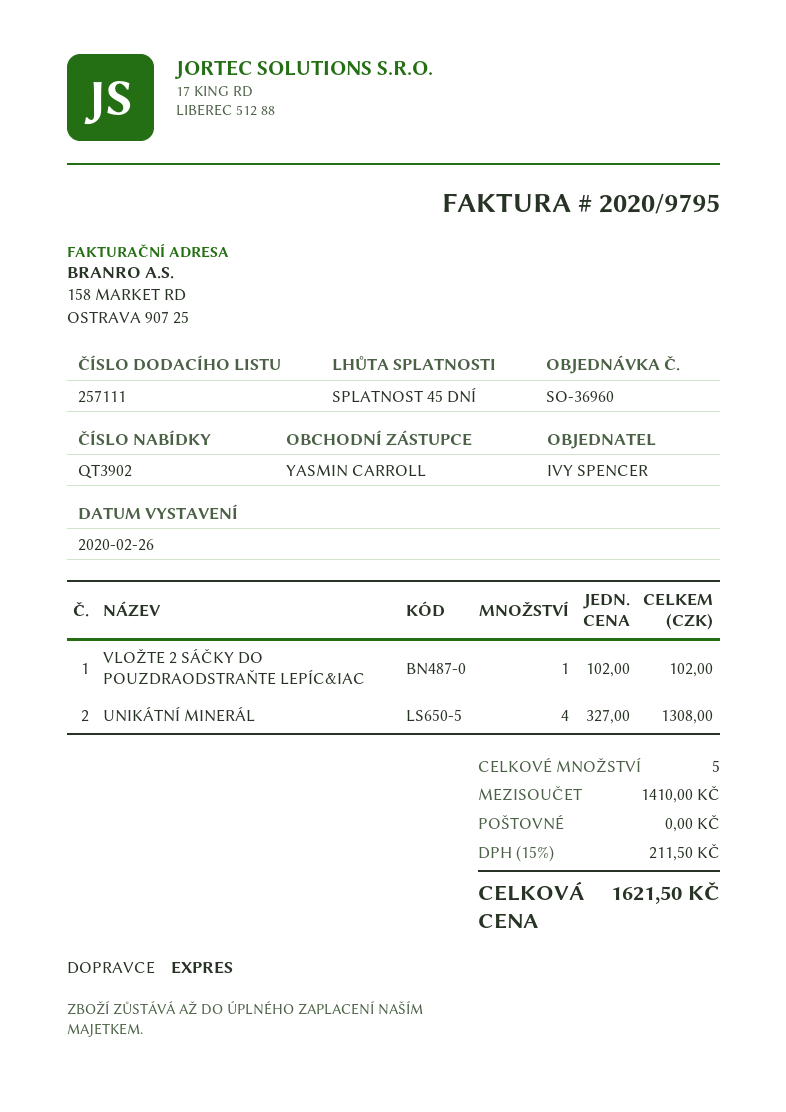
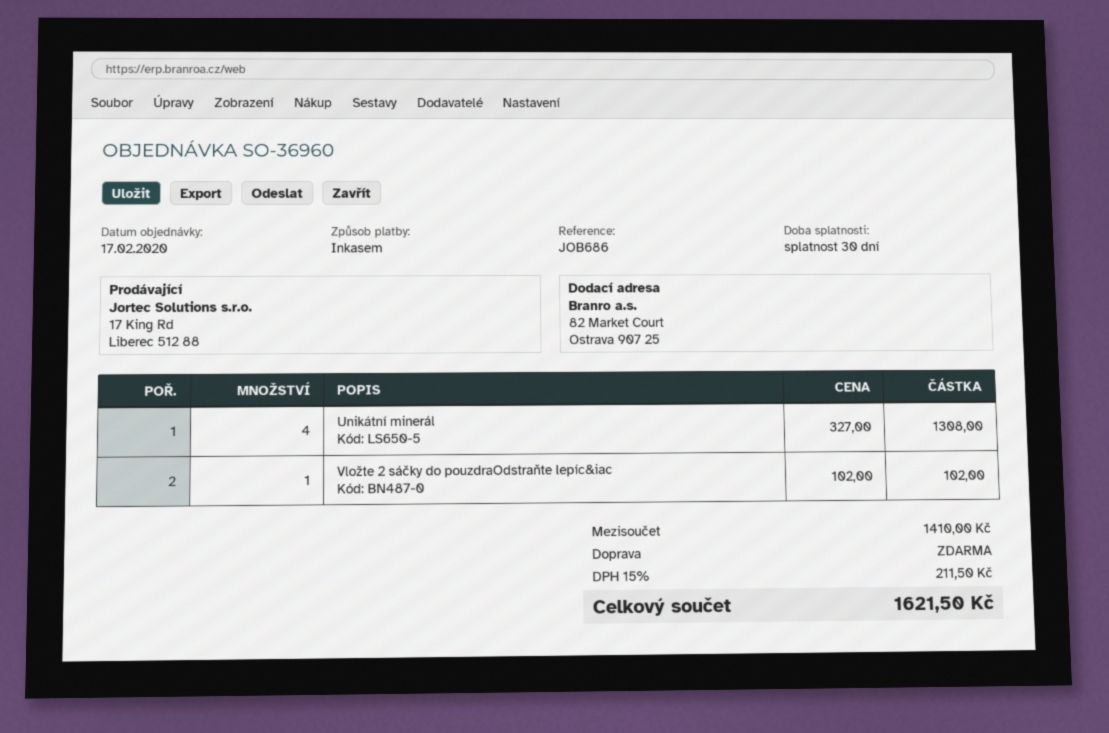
payment terms: 45 days -> 30 days

